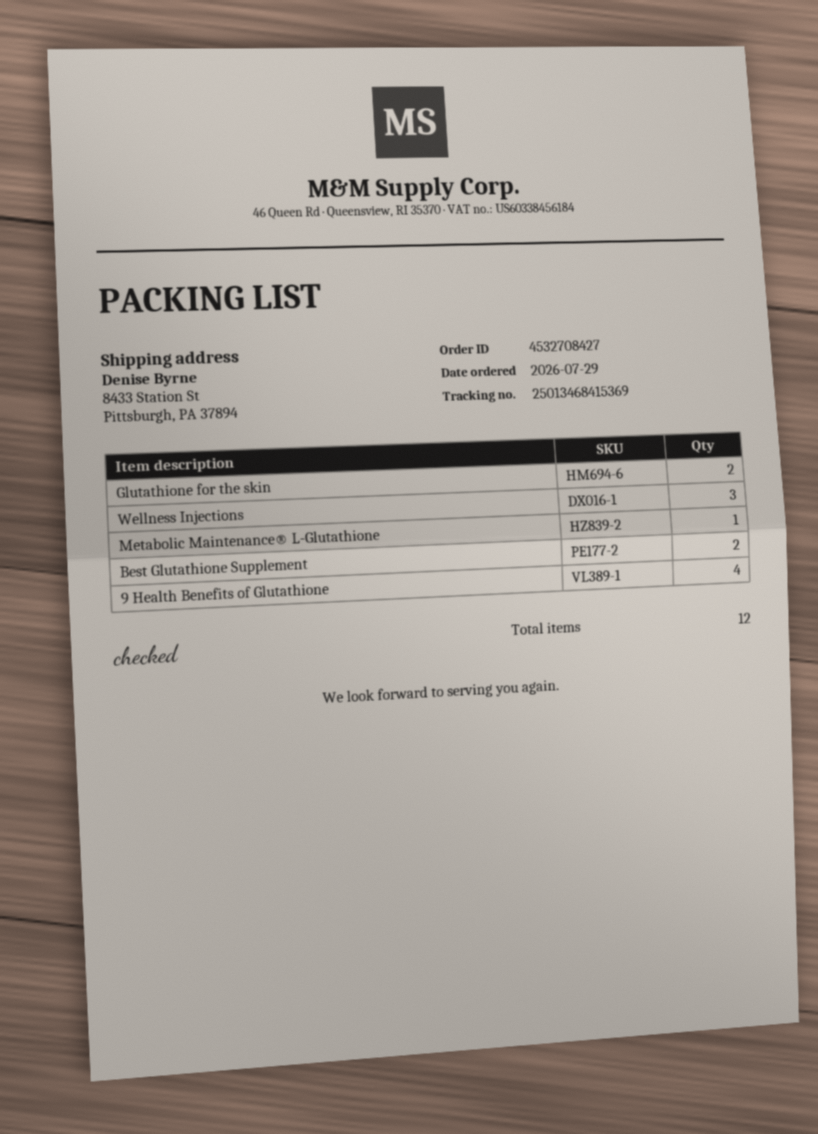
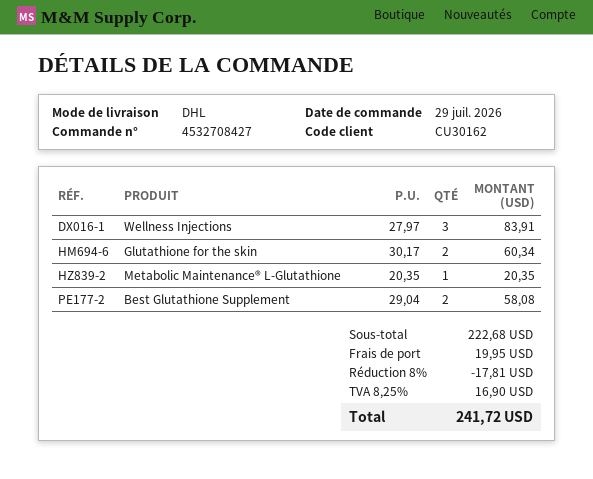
9 Health Benefits of Glutathione: 4 -> none

